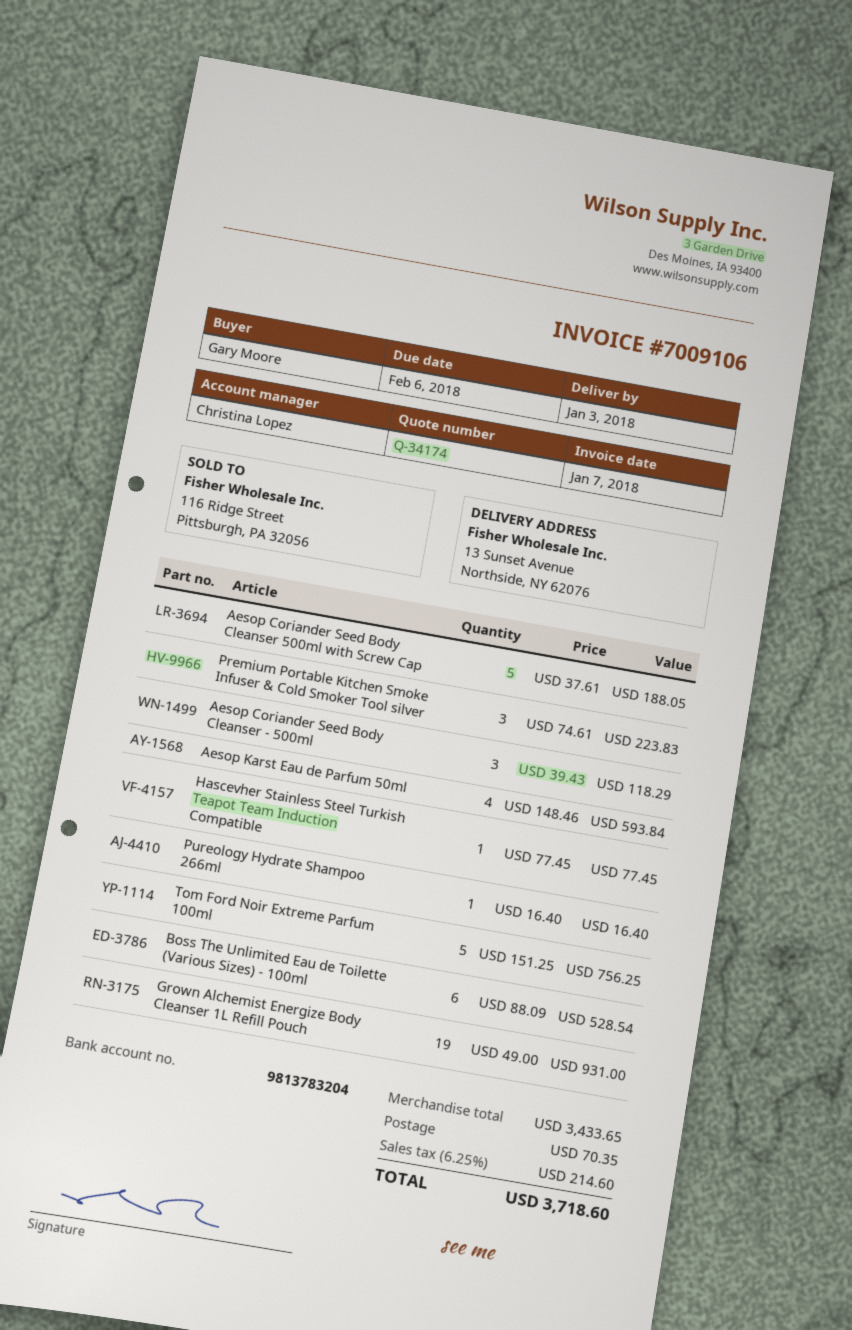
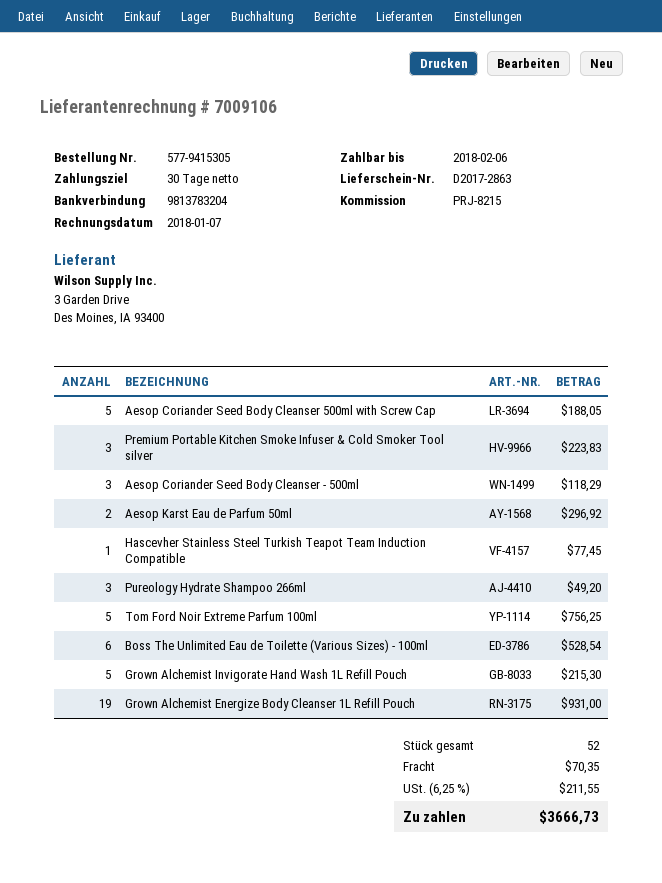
Aesop Karst Eau de Parfum 50ml: 4 for 593.84 -> 2 for 296.92
Pureology Hydrate Shampoo 266ml: 1 for 16.40 -> 3 for 49.20
Grown Alchemist Invigorate Hand Wash 1L Refill Pouch: none -> 5 for 215.30
tax: 6.25% = 214.60 -> 6.25% = 211.55
total: 3718.60 -> 3666.73

